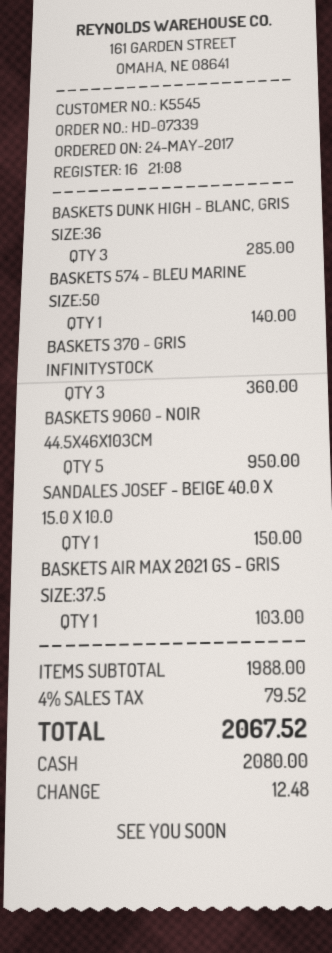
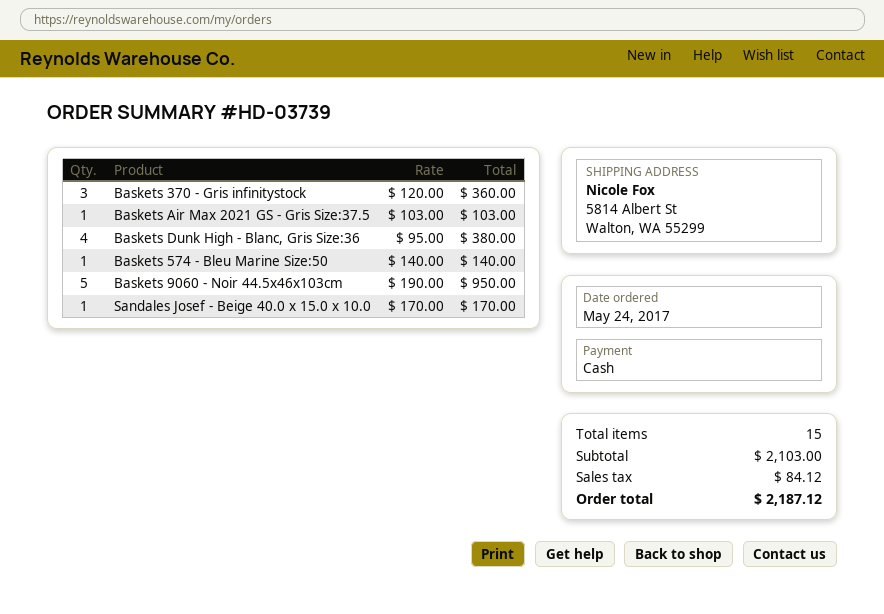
order number: HD-07339 -> HD-03739
BASKETS DUNK HIGH - BLANC, GRIS SIZE:36: 3 for 285.00 -> 4 for 380.00
SANDALES JOSEF - BEIGE 40.0 X 15.0 X 10.0: 1 for 150.00 -> 1 for 170.00
subtotal: 1988.00 -> 2103.00
tax: 79.52 -> 84.12
total: 2067.52 -> 2187.12

